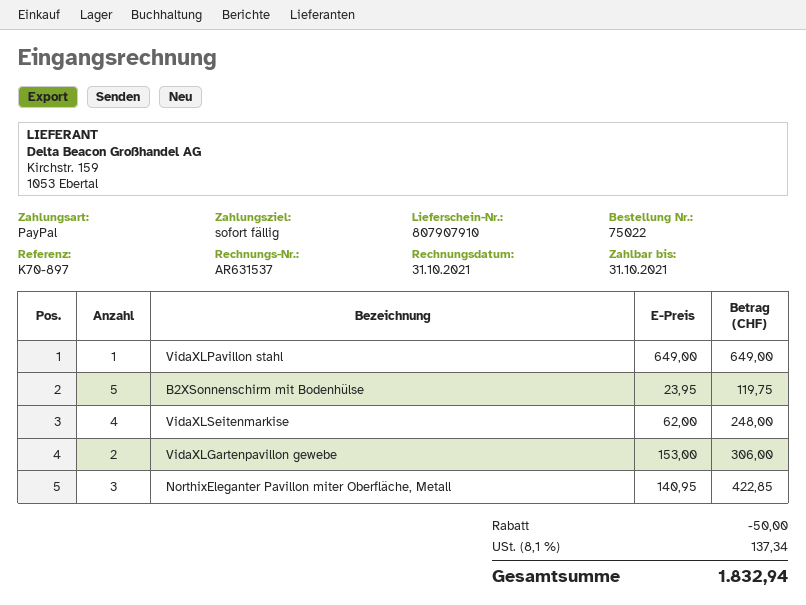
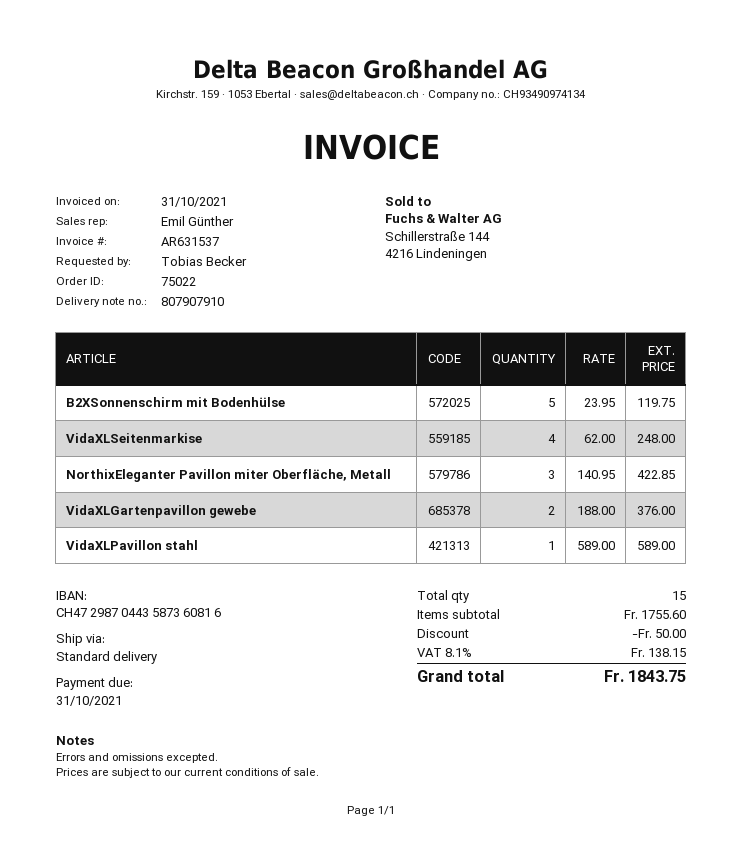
VidaXLPavillon stahl: 1 x 649.00 = 649.00 -> 1 x 589.00 = 589.00
VidaXLGartenpavillon gewebe: 2 x 153.00 = 306.00 -> 2 x 188.00 = 376.00
tax: 8.1% = 137.34 -> 8.1% = 138.15
total: 1832.94 -> 1843.75

